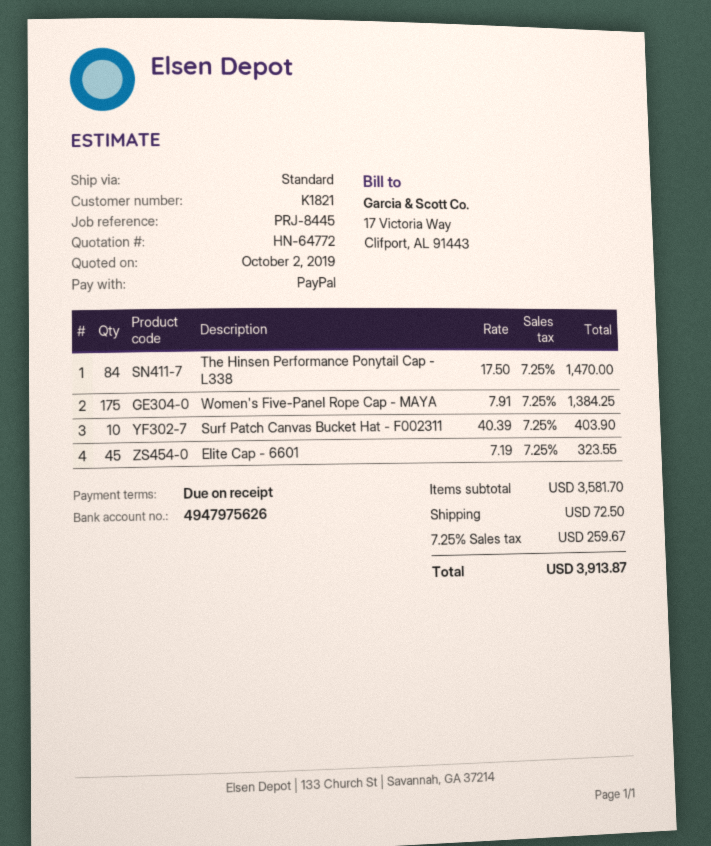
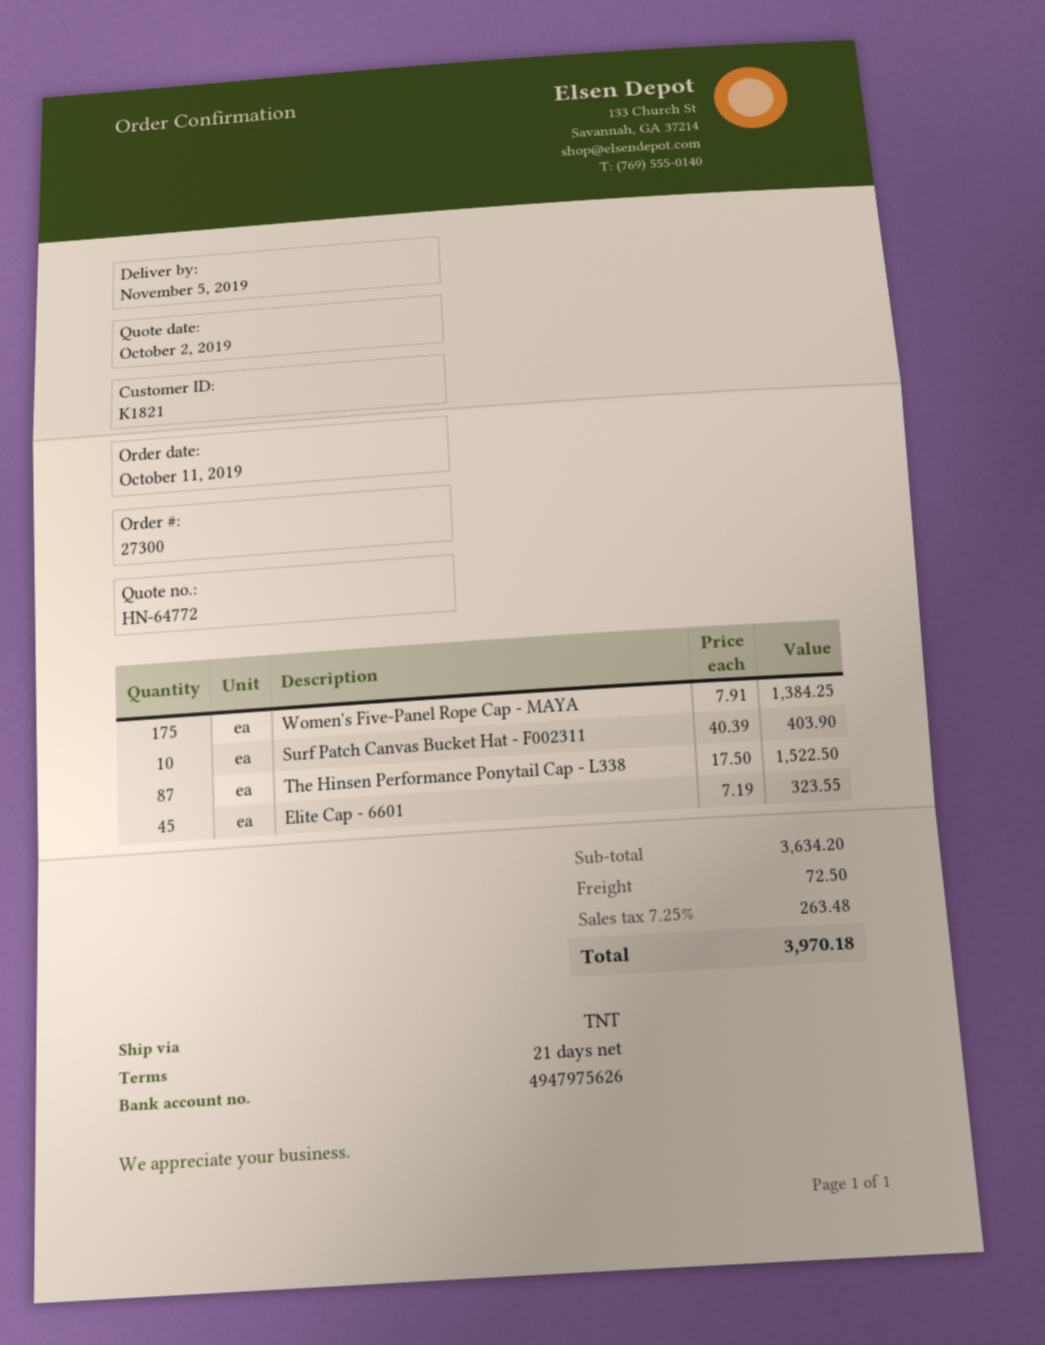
payment terms: on receipt -> 21 days
shipping method: standard -> TNT
The Hinsen Performance Ponytail Cap - L338: 84 x 17.50 = 1470.00 -> 87 x 17.50 = 1522.50
subtotal: 3581.70 -> 3634.20
tax: 7.25% = 259.67 -> 7.25% = 263.48
total: 3913.87 -> 3970.18

